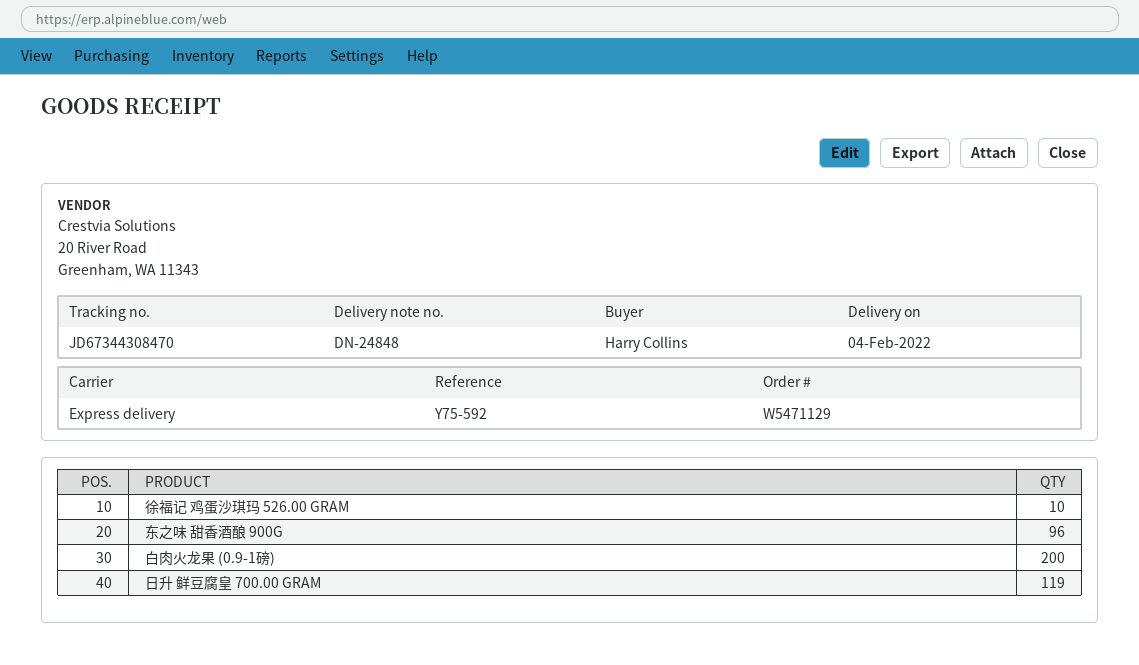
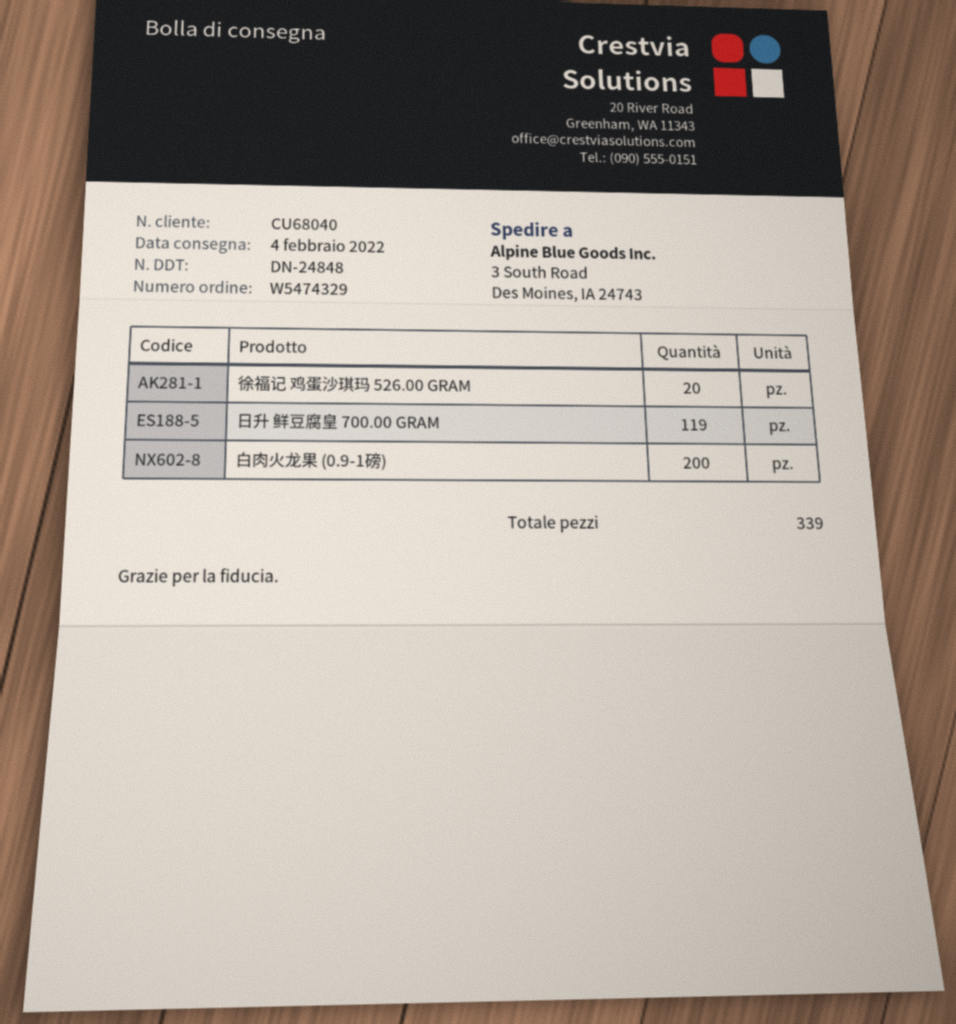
order number: W5471129 -> W5474329
徐福记 鸡蛋沙琪玛 526.00 GRAM: 10 -> 20
东之味 甜香酒酿 900G: 96 -> none

